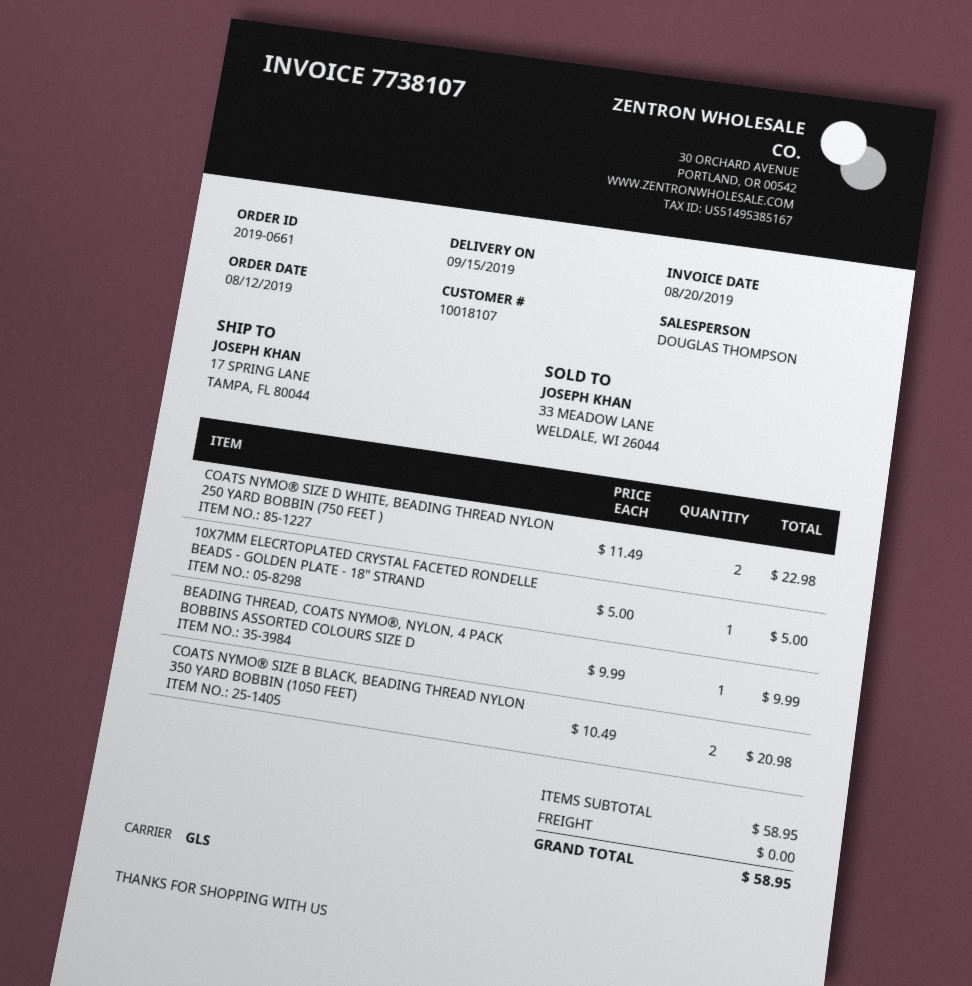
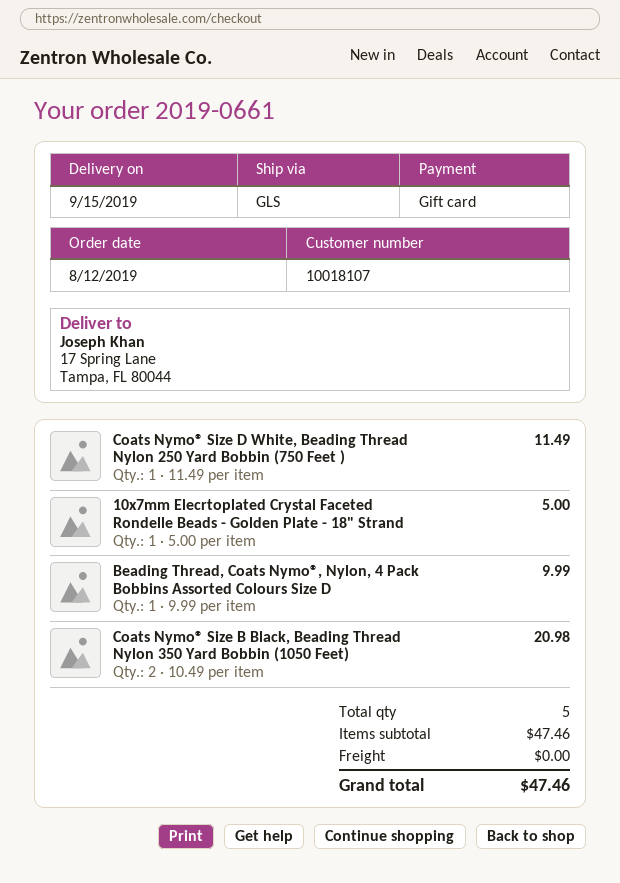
COATS NYMO® SIZE D WHITE, BEADING THREAD NYLON 250 YARD BOBBIN (750 FEET ): 2 x 11.49 = 22.98 -> 1 x 11.49 = 11.49
subtotal: 58.95 -> 47.46
total: 58.95 -> 47.46

